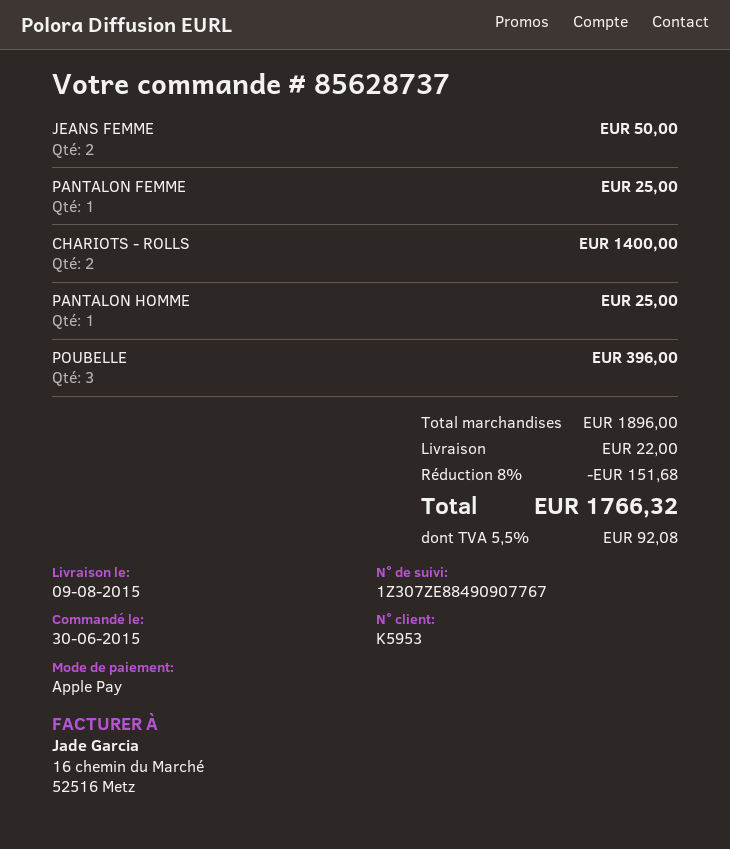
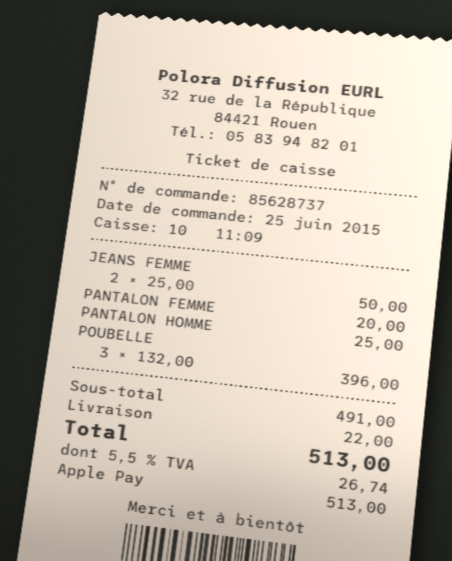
order date: 2015-06-30 -> 2015-06-25
PANTALON FEMME: 1 for 25.00 -> 1 for 20.00
CHARIOTS - ROLLS: 2 for 1400.00 -> none
subtotal: 1896.00 -> 491.00
discount: 8% = 151.68 -> none
tax: 5.5% = 92.08 -> 5.5% = 26.74
total: 1766.32 -> 513.00

